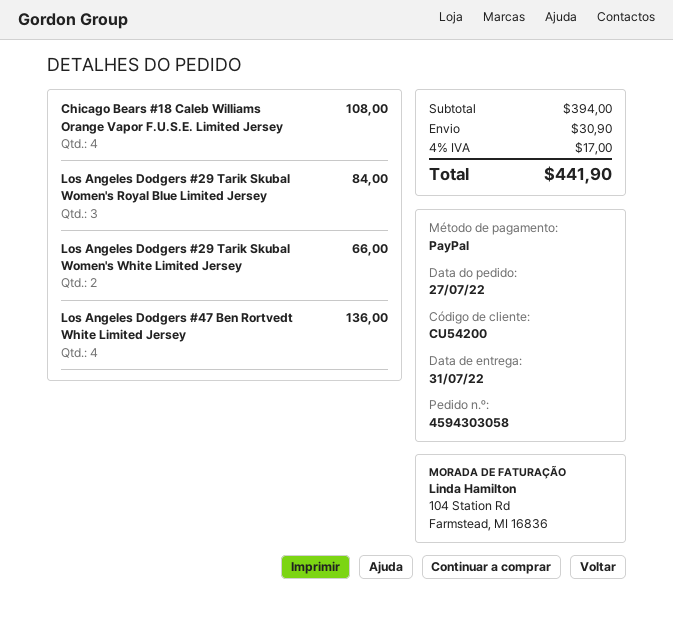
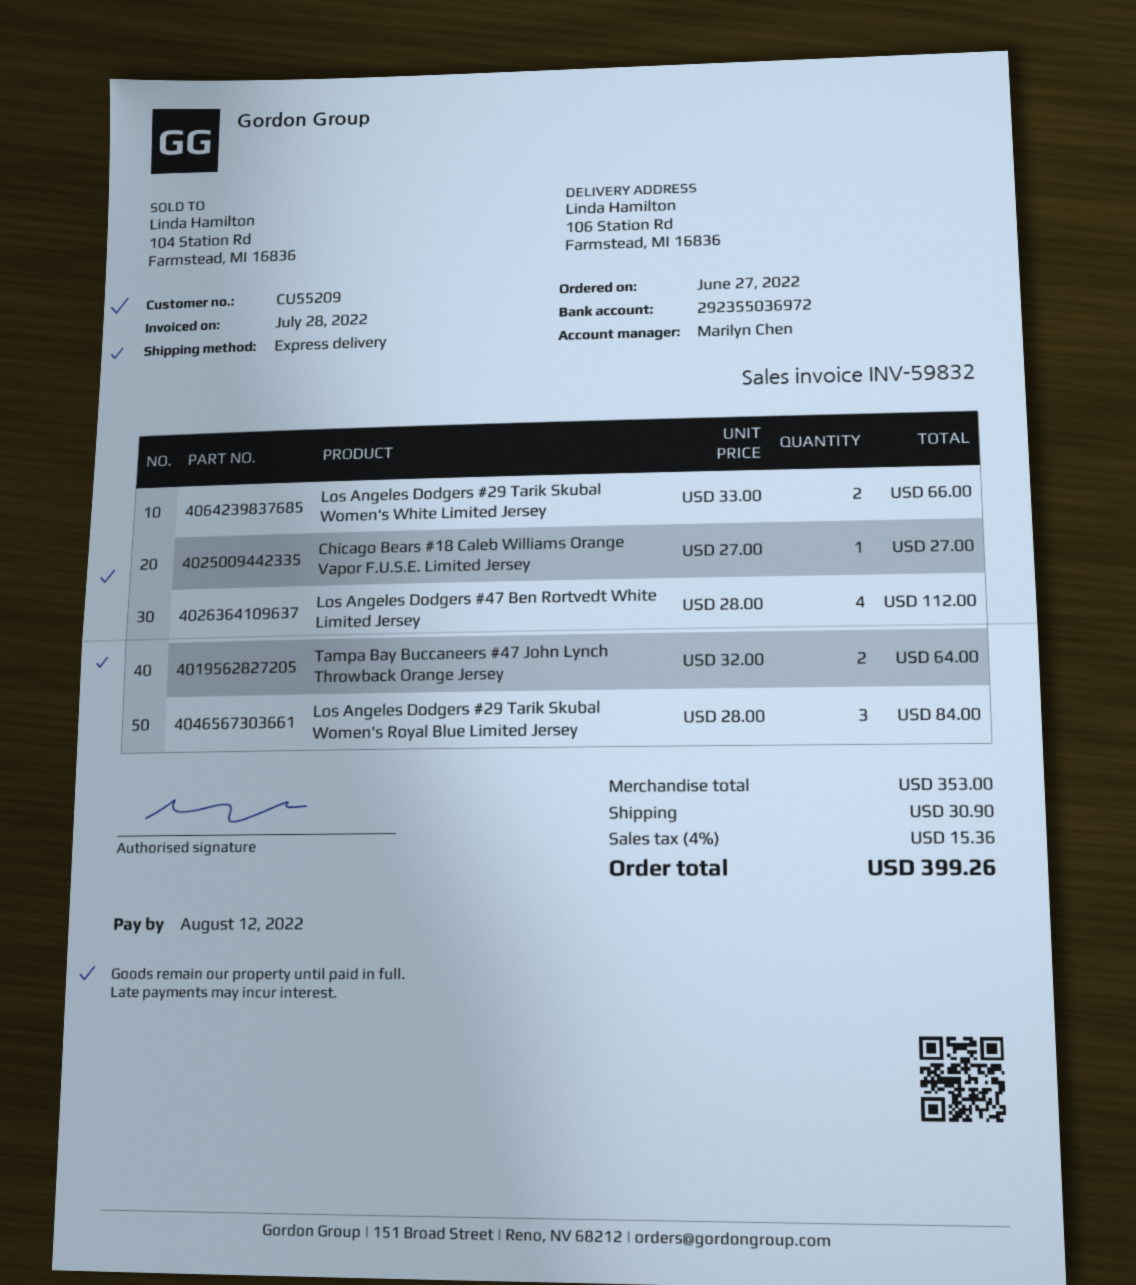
order date: 2022-07-27 -> 2022-06-27
customer number: CU54200 -> CU55209
Chicago Bears #18 Caleb Williams Orange Vapor F.U.S.E. Limited Jersey: 4 for 108.00 -> 1 for 27.00
Los Angeles Dodgers #47 Ben Rortvedt White Limited Jersey: 4 for 136.00 -> 4 for 112.00
Tampa Bay Buccaneers #47 John Lynch Throwback Orange Jersey: none -> 2 for 64.00
subtotal: 394.00 -> 353.00
tax: 4% = 17.00 -> 4% = 15.36
total: 441.90 -> 399.26

